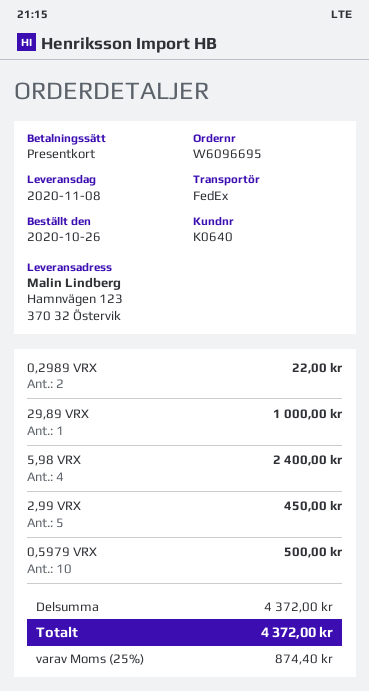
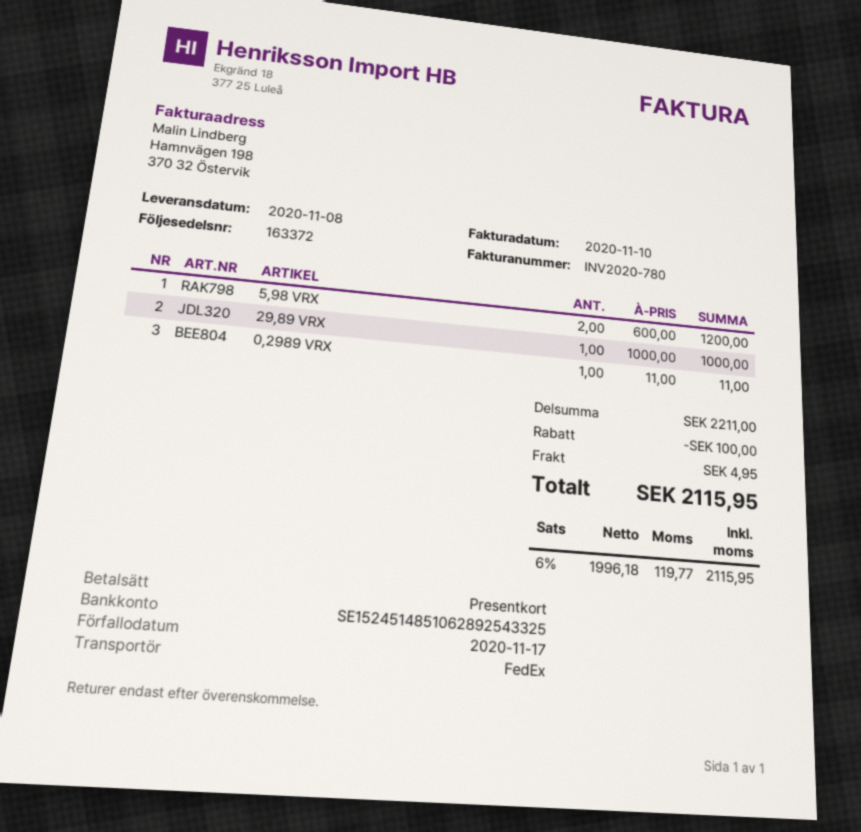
0,2989 VRX: 2 for 22.00 -> 1 for 11.00
5,98 VRX: 4 for 2400.00 -> 2 for 1200.00
2,99 VRX: 5 for 450.00 -> none
0,5979 VRX: 10 for 500.00 -> none
subtotal: 4372.00 -> 2211.00
discount: none -> 100.00
shipping: none -> 4.95
tax: 25% = 874.40 -> 6% = 119.77
total: 4372.00 -> 2115.95

